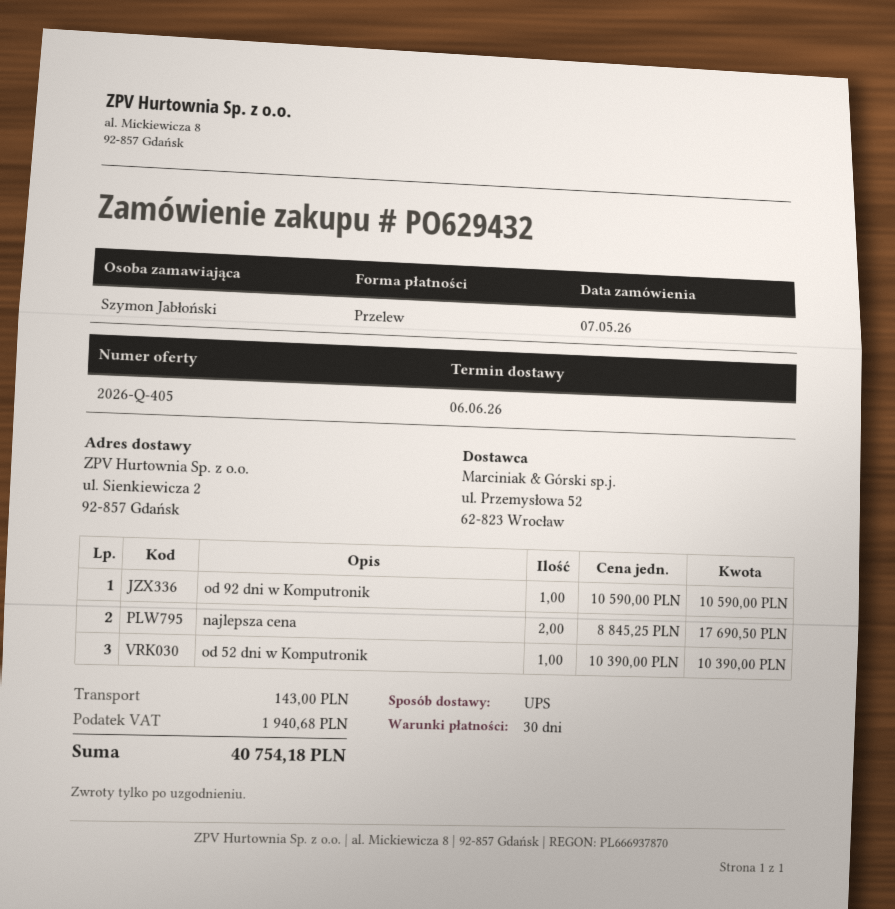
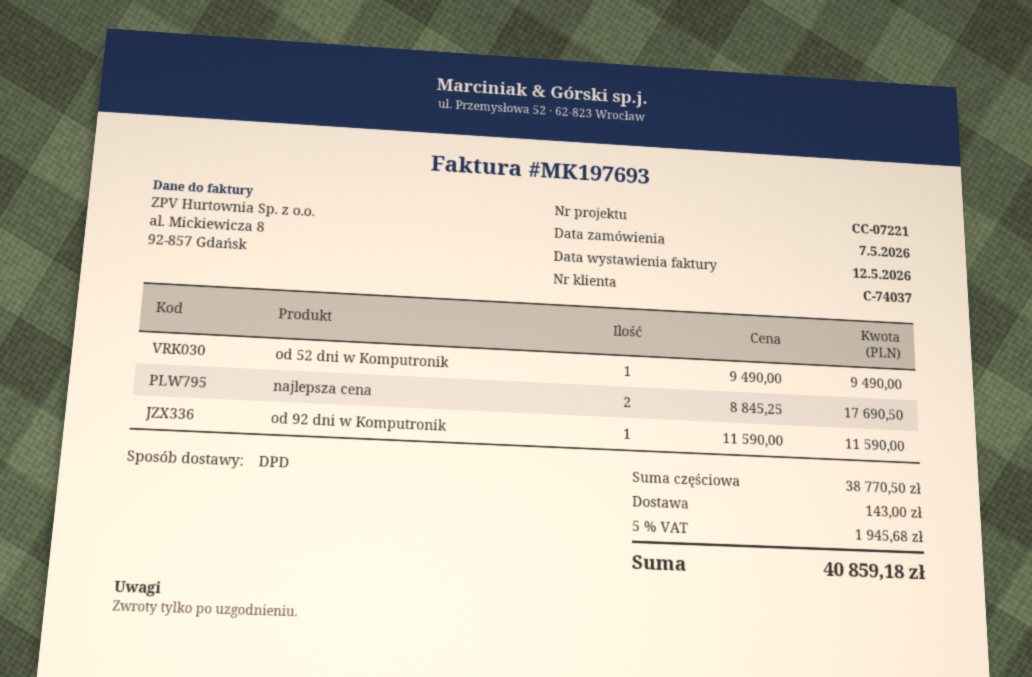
shipping method: UPS -> DPD
od 92 dni w Komputronik: 1 x 10590.00 = 10590.00 -> 1 x 11590.00 = 11590.00
od 52 dni w Komputronik: 1 x 10390.00 = 10390.00 -> 1 x 9490.00 = 9490.00
tax: 1940.68 -> 1945.68
total: 40754.18 -> 40859.18

